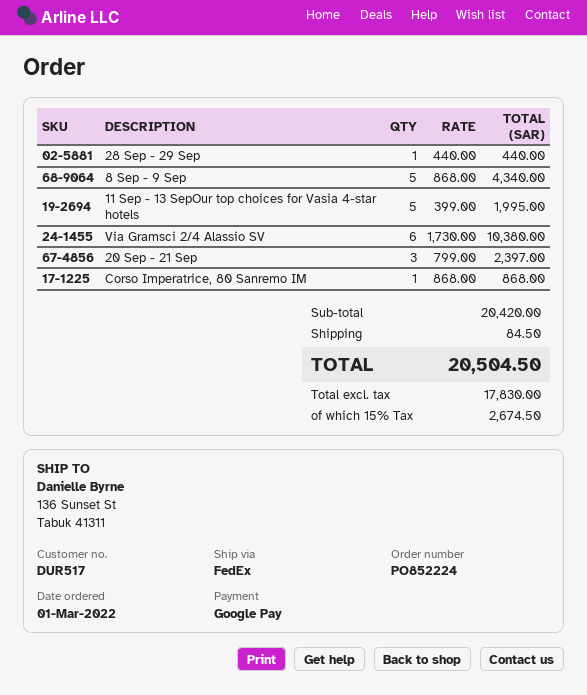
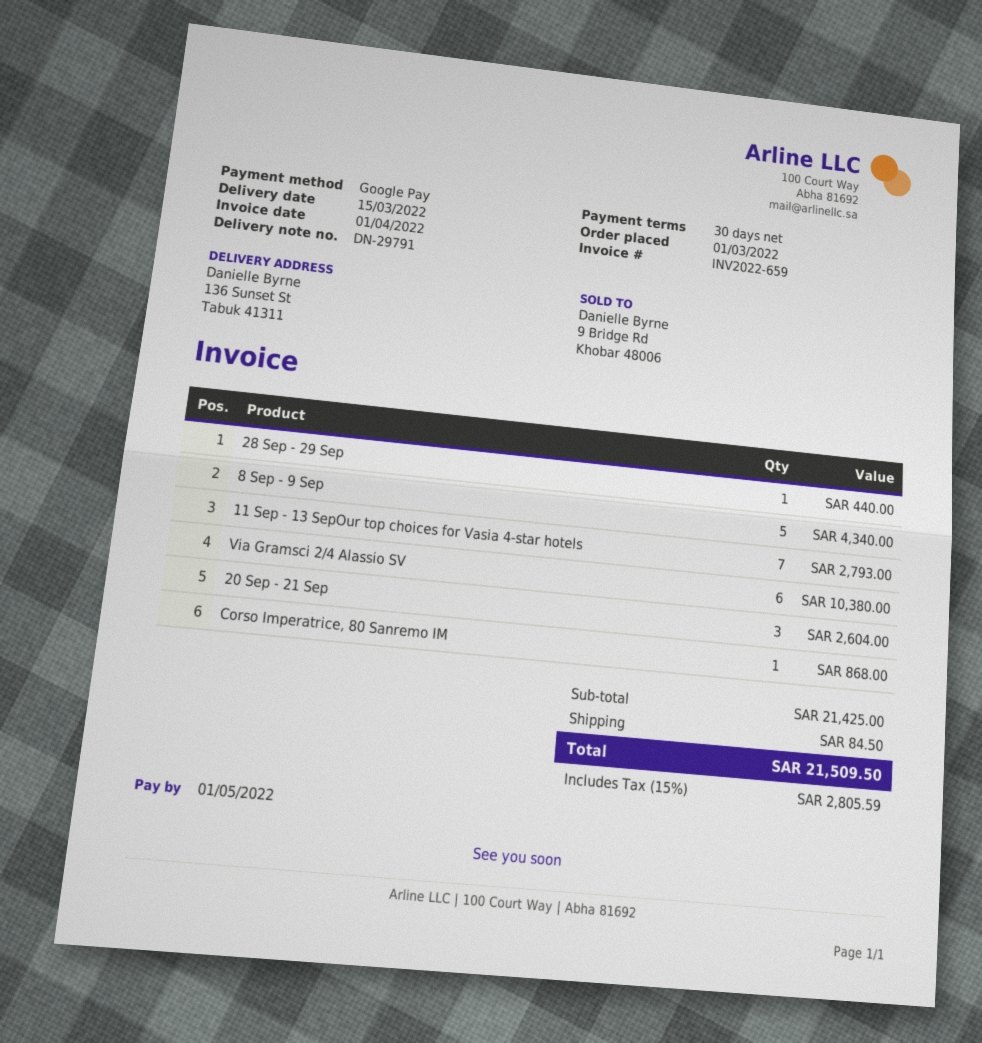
11 Sep - 13 SepOur top choices for Vasia 4-star hotels: 5 for 1995.00 -> 7 for 2793.00
20 Sep - 21 Sep: 3 for 2397.00 -> 3 for 2604.00
subtotal: 20420.00 -> 21425.00
tax: 15% = 2674.50 -> 15% = 2805.59
total: 20504.50 -> 21509.50

